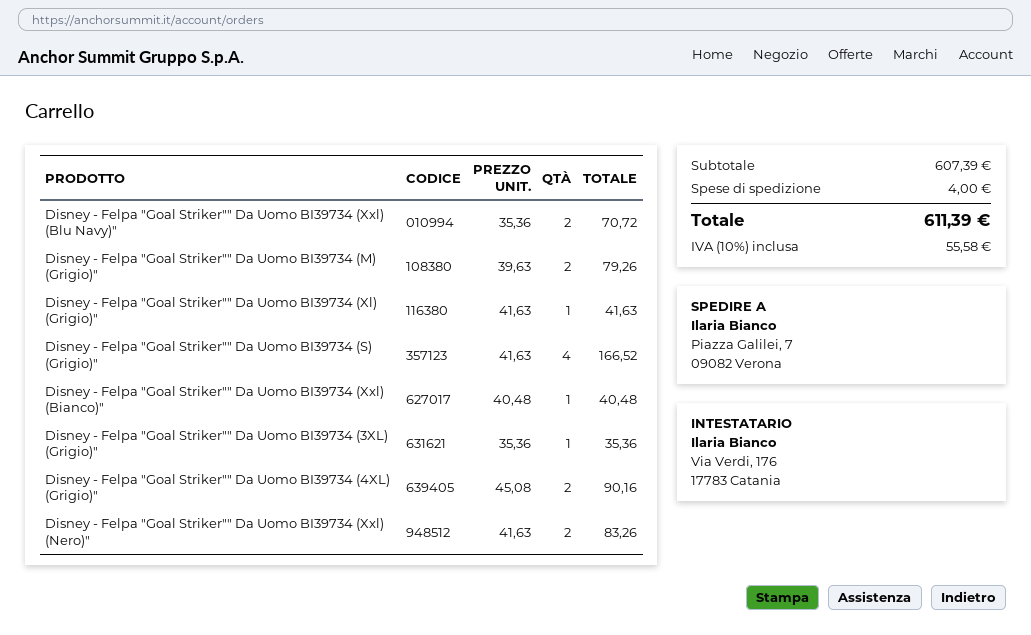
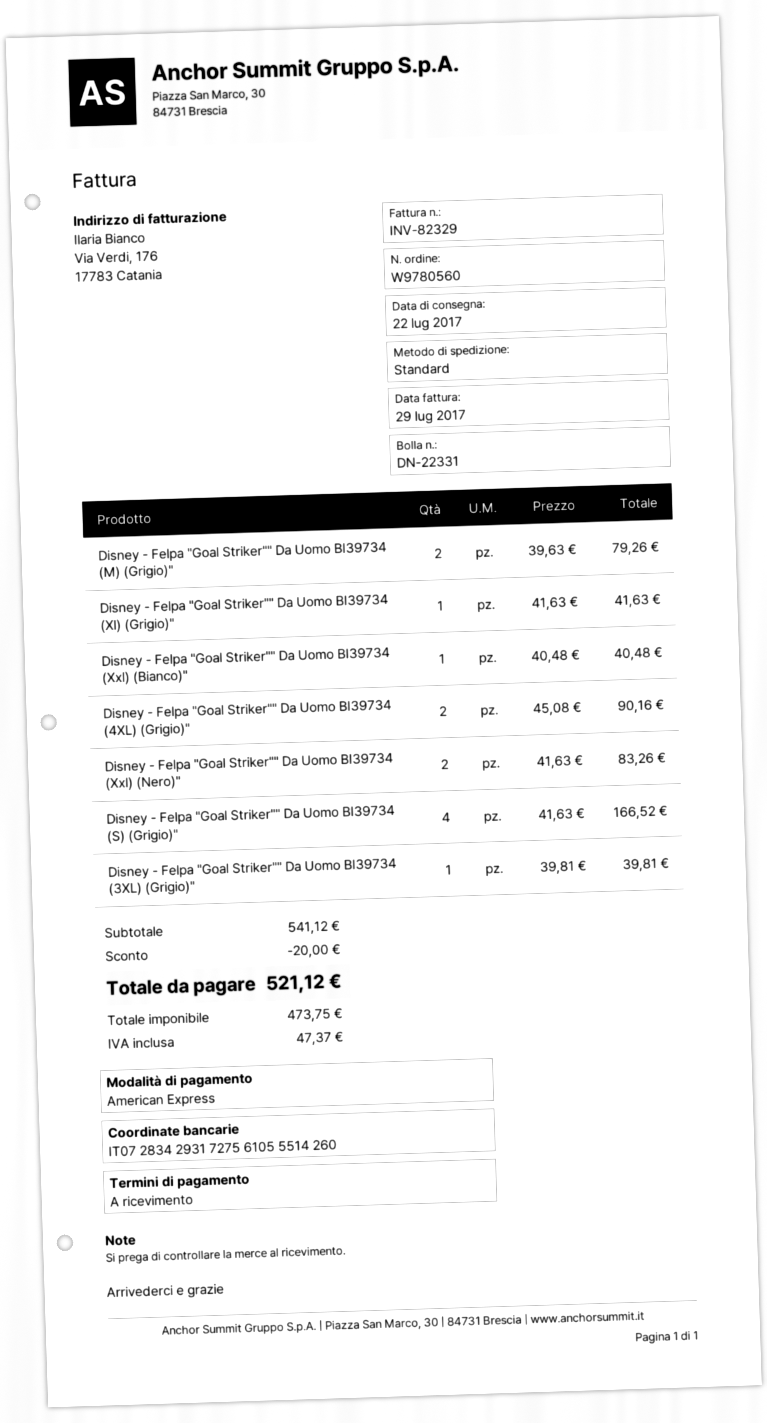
Disney - Felpa "Goal Striker"" Da Uomo BI39734 (Xxl) (Blu Navy)": 2 x 35.36 = 70.72 -> none
Disney - Felpa "Goal Striker"" Da Uomo BI39734 (3XL) (Grigio)": 1 x 35.36 = 35.36 -> 1 x 39.81 = 39.81
subtotal: 607.39 -> 541.12
discount: none -> 20.00
shipping: 4.00 -> none
tax: 55.58 -> 47.37
total: 611.39 -> 521.12

